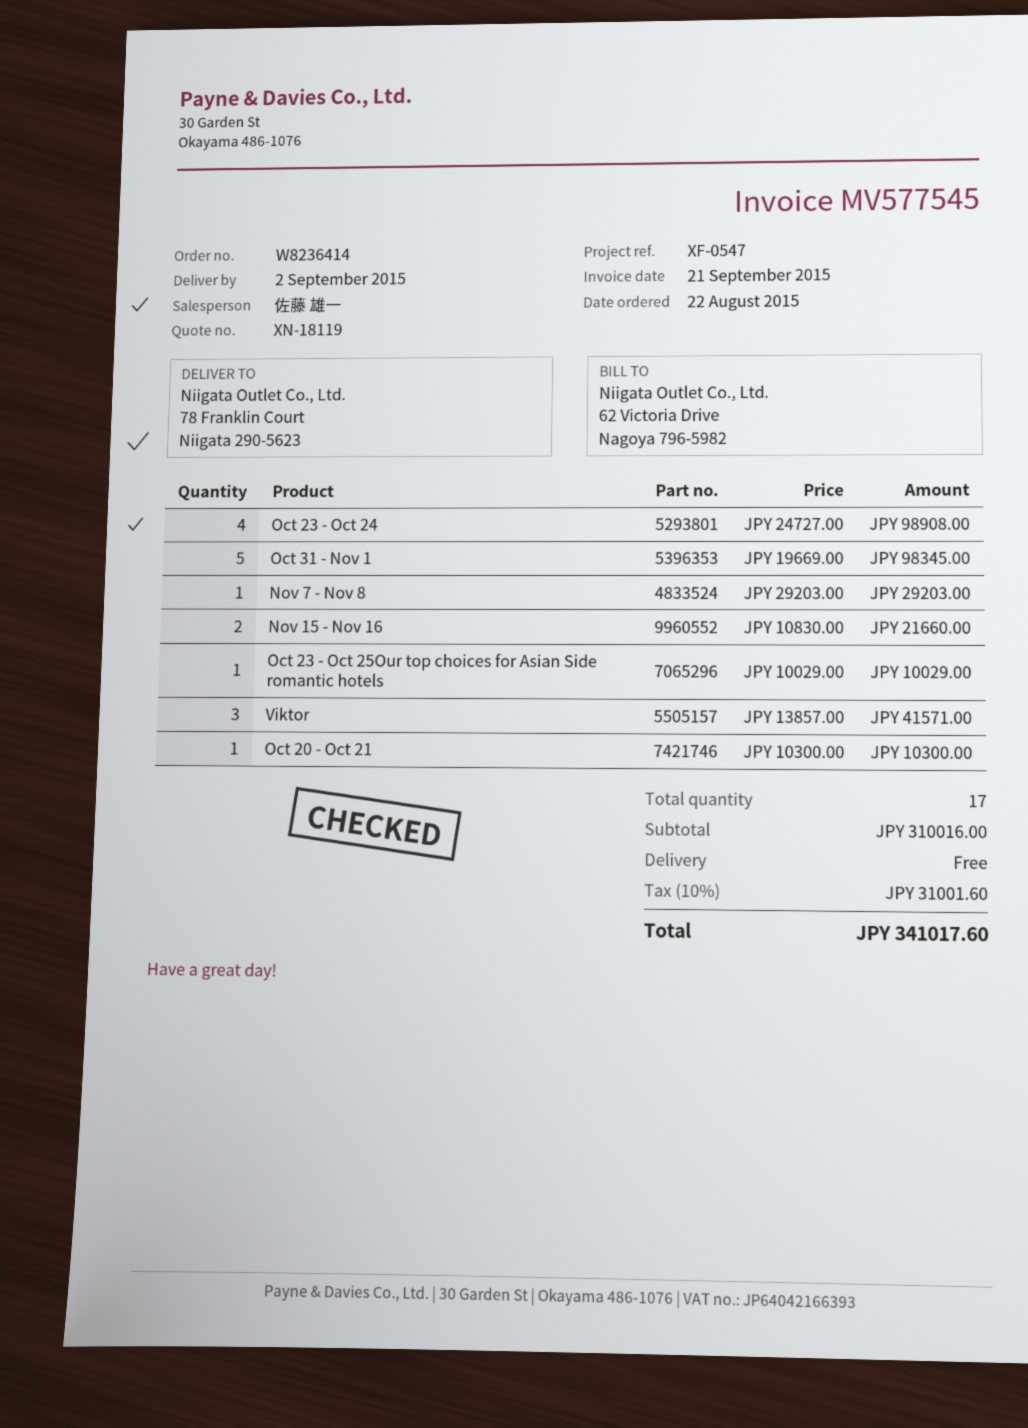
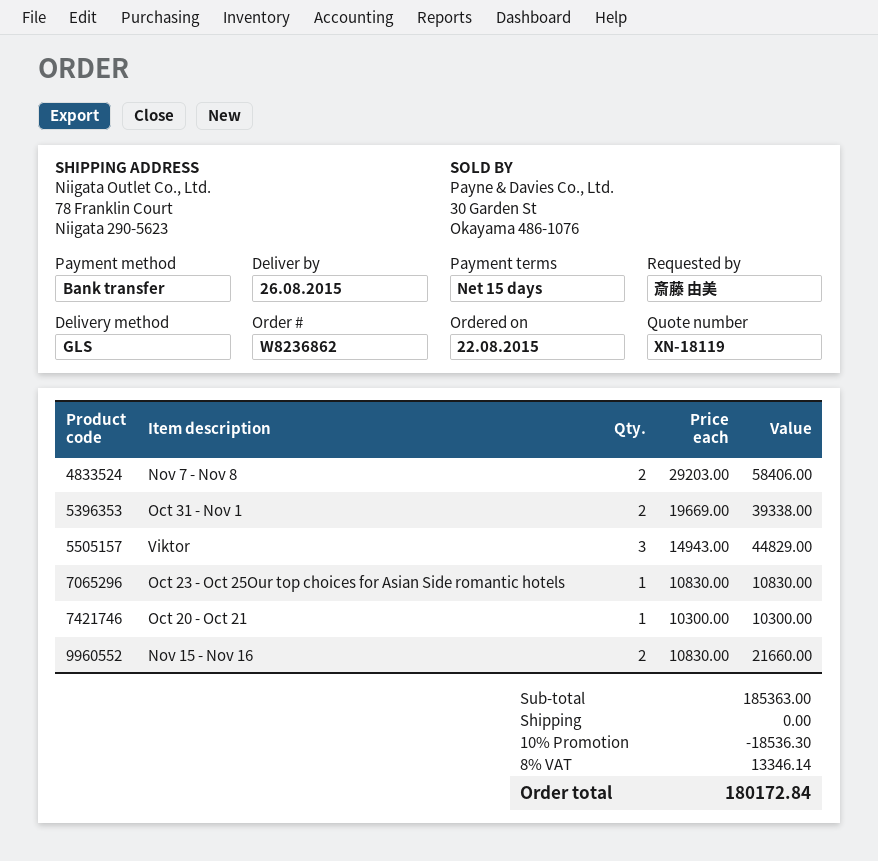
order number: W8236414 -> W8236862
delivery date: 2015-09-02 -> 2015-08-26
Oct 23 - Oct 24: 4 x 24727.00 = 98908.00 -> none
Oct 31 - Nov 1: 5 x 19669.00 = 98345.00 -> 2 x 19669.00 = 39338.00
Nov 7 - Nov 8: 1 x 29203.00 = 29203.00 -> 2 x 29203.00 = 58406.00
Oct 23 - Oct 25Our top choices for Asian Side romantic hotels: 1 x 10029.00 = 10029.00 -> 1 x 10830.00 = 10830.00
Viktor: 3 x 13857.00 = 41571.00 -> 3 x 14943.00 = 44829.00
subtotal: 310016.00 -> 185363.00
discount: none -> 10% = 18536.30
tax: 10% = 31001.60 -> 8% = 13346.14
total: 341017.60 -> 180172.84

